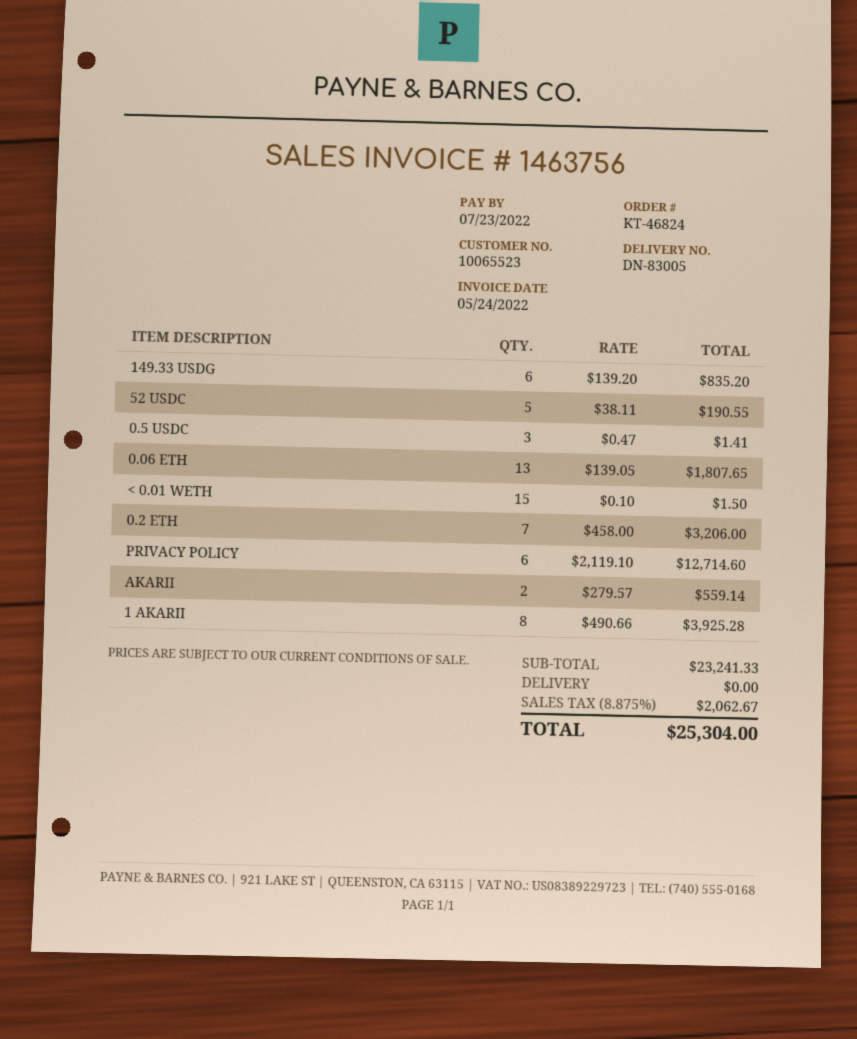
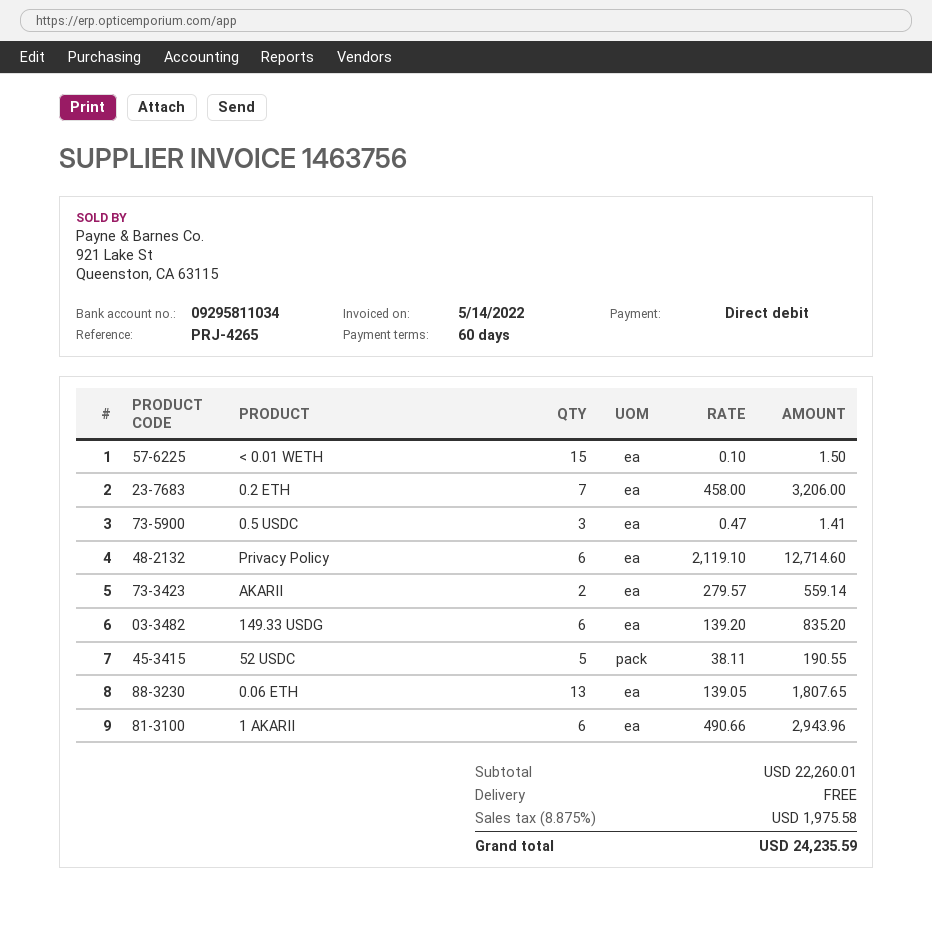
invoice date: 2022-05-24 -> 2022-05-14
1 AKARII: 8 x 490.66 = 3925.28 -> 6 x 490.66 = 2943.96
subtotal: 23241.33 -> 22260.01
tax: 8.875% = 2062.67 -> 8.875% = 1975.58
total: 25304.00 -> 24235.59

